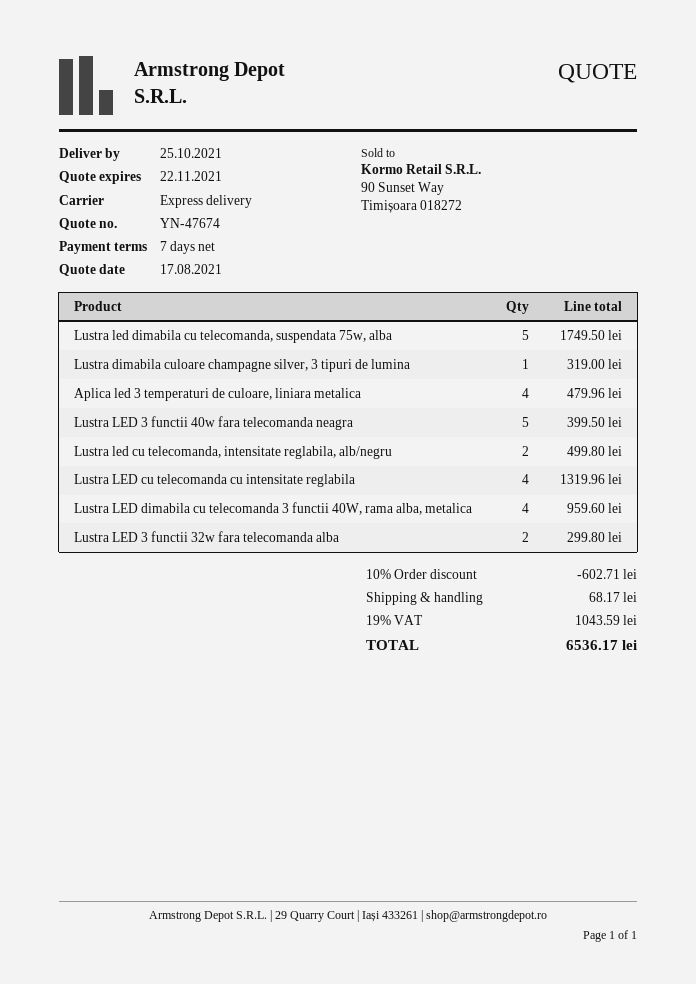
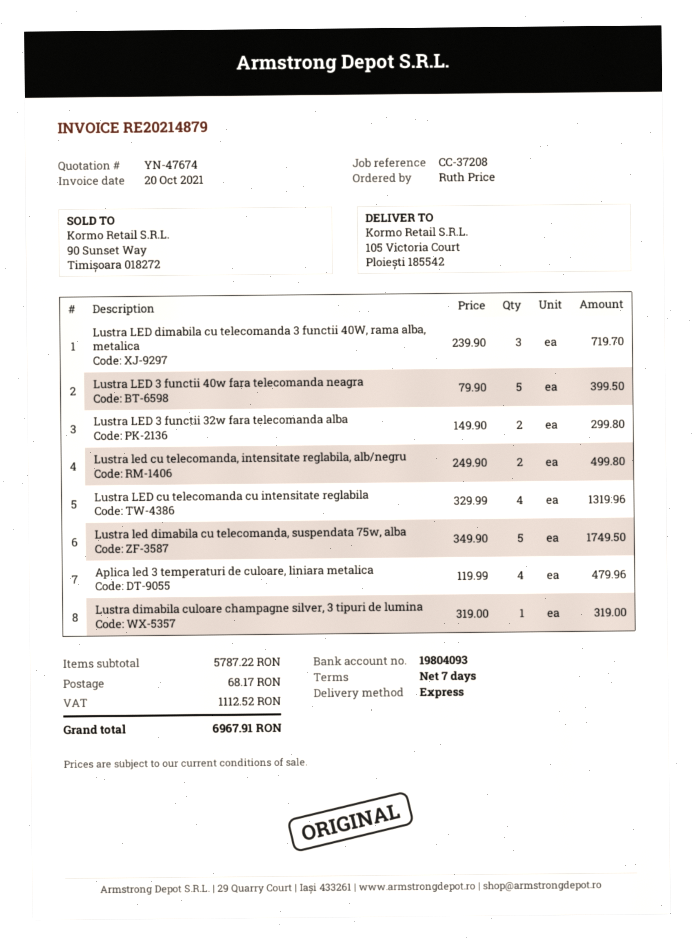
Lustra LED dimabila cu telecomanda 3 functii 40W, rama alba, metalica: 4 for 959.60 -> 3 for 719.70
discount: 10% = 602.71 -> none
tax: 1043.59 -> 1112.52
total: 6536.17 -> 6967.91

